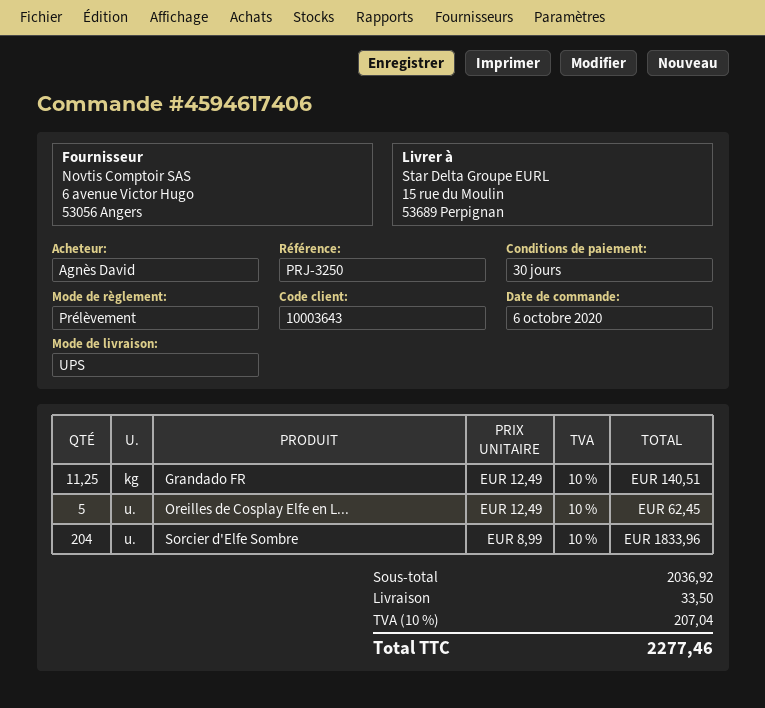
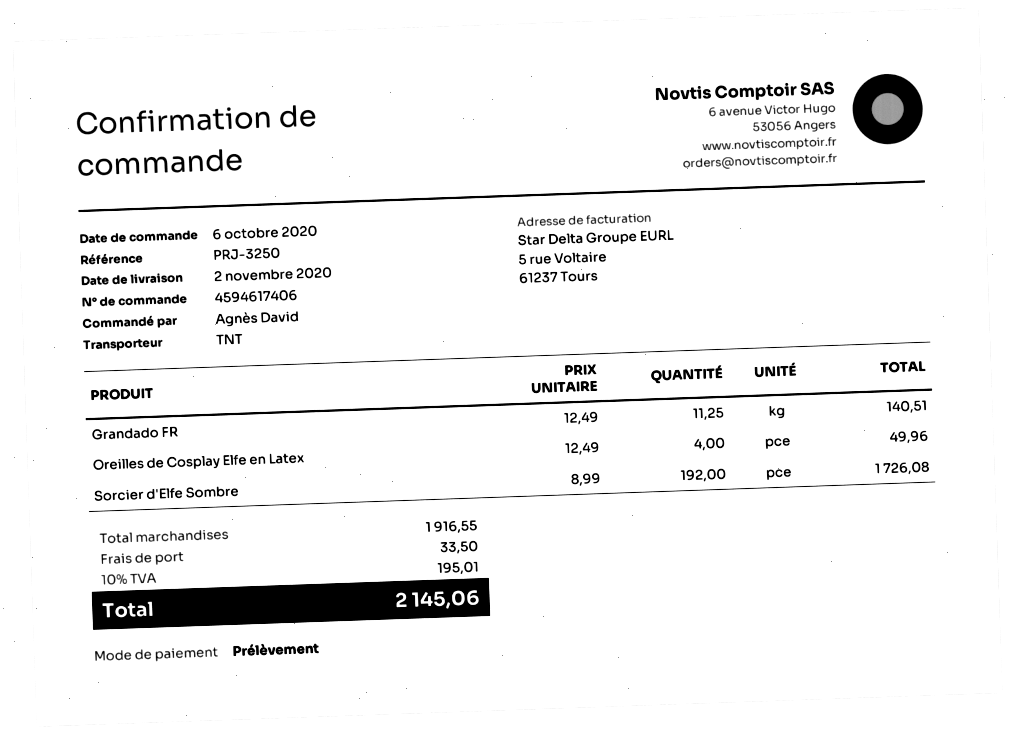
shipping method: UPS -> TNT
Oreilles de Cosplay Elfe en L...: 5 x 12.49 = 62.45 -> 4 x 12.49 = 49.96
Sorcier d'Elfe Sombre: 204 x 8.99 = 1833.96 -> 192 x 8.99 = 1726.08
subtotal: 2036.92 -> 1916.55
tax: 10% = 207.04 -> 10% = 195.01
total: 2277.46 -> 2145.06

